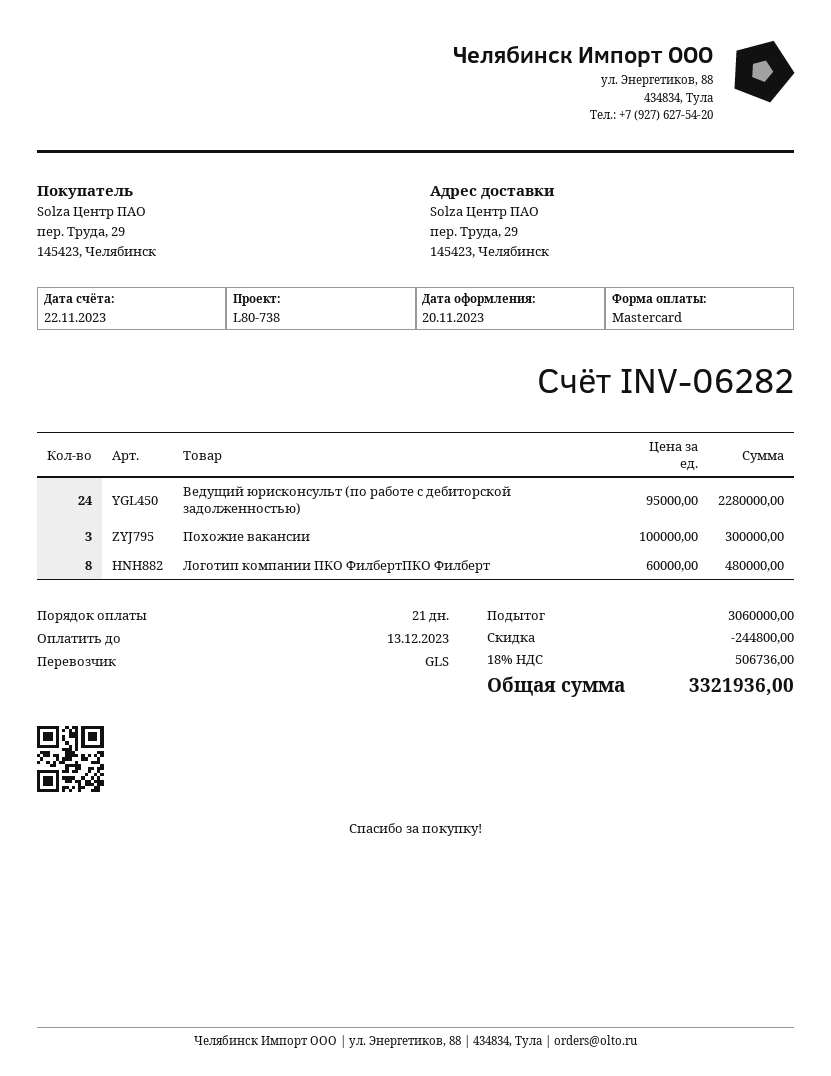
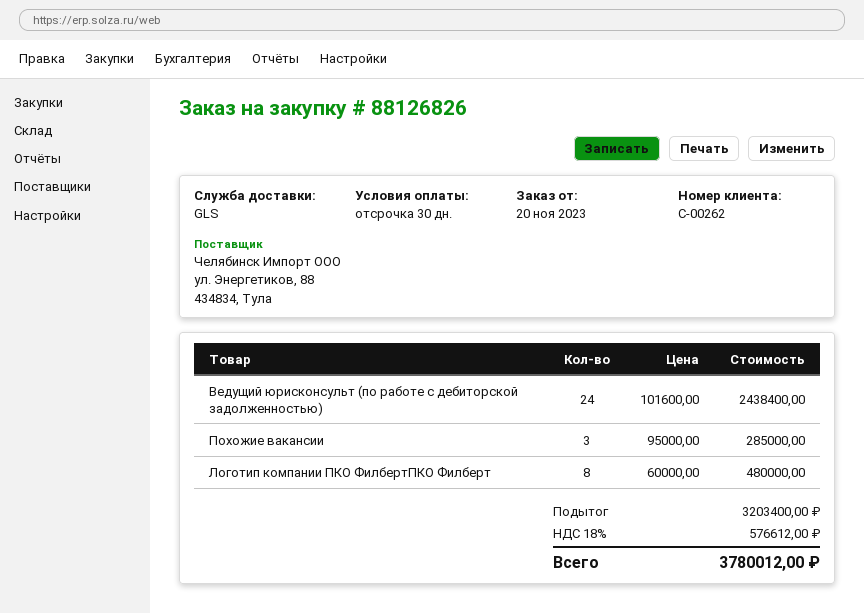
payment terms: 21 days -> 30 days
Ведущий юрисконсульт (по работе с дебиторской задолженностью): 24 x 95000.00 = 2280000.00 -> 24 x 101600.00 = 2438400.00
Похожие вакансии: 3 x 100000.00 = 300000.00 -> 3 x 95000.00 = 285000.00
subtotal: 3060000.00 -> 3203400.00
discount: 244800.00 -> none
tax: 18% = 506736.00 -> 18% = 576612.00
total: 3321936.00 -> 3780012.00

